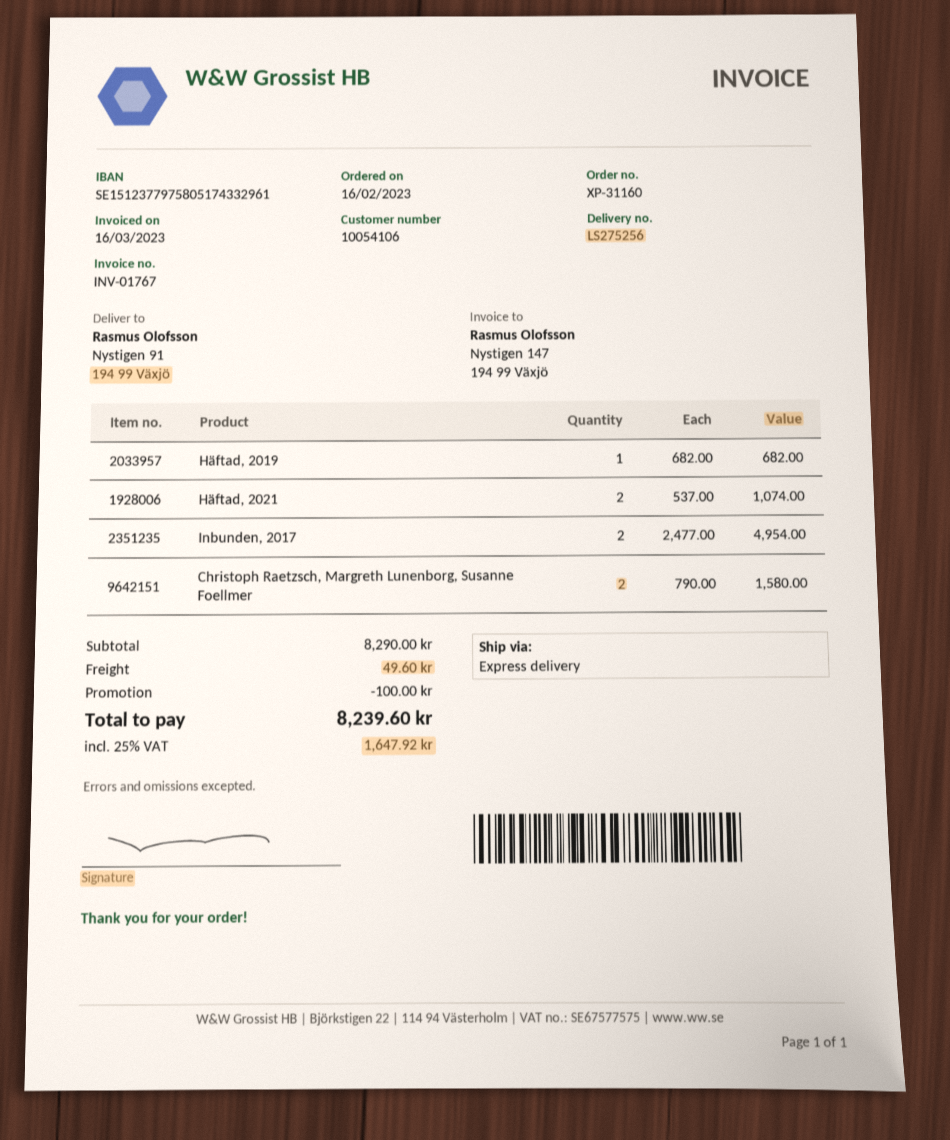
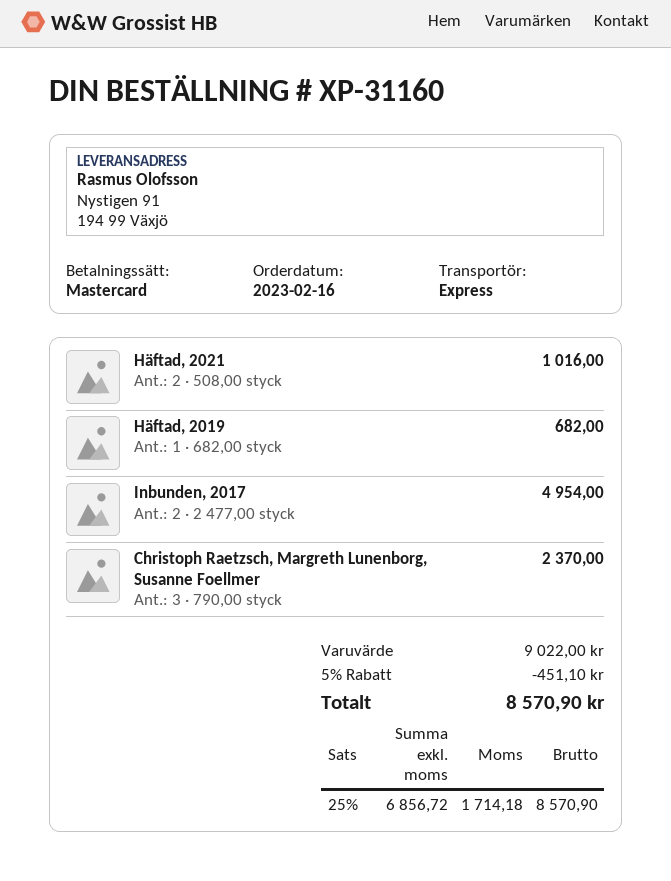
Häftad, 2021: 2 x 537.00 = 1074.00 -> 2 x 508.00 = 1016.00
Christoph Raetzsch, Margreth Lunenborg, Susanne Foellmer: 2 x 790.00 = 1580.00 -> 3 x 790.00 = 2370.00
subtotal: 8290.00 -> 9022.00
discount: 100.00 -> 451.10
shipping: 49.60 -> none
tax: 25% = 1647.92 -> 25% = 1714.18
total: 8239.60 -> 8570.90

